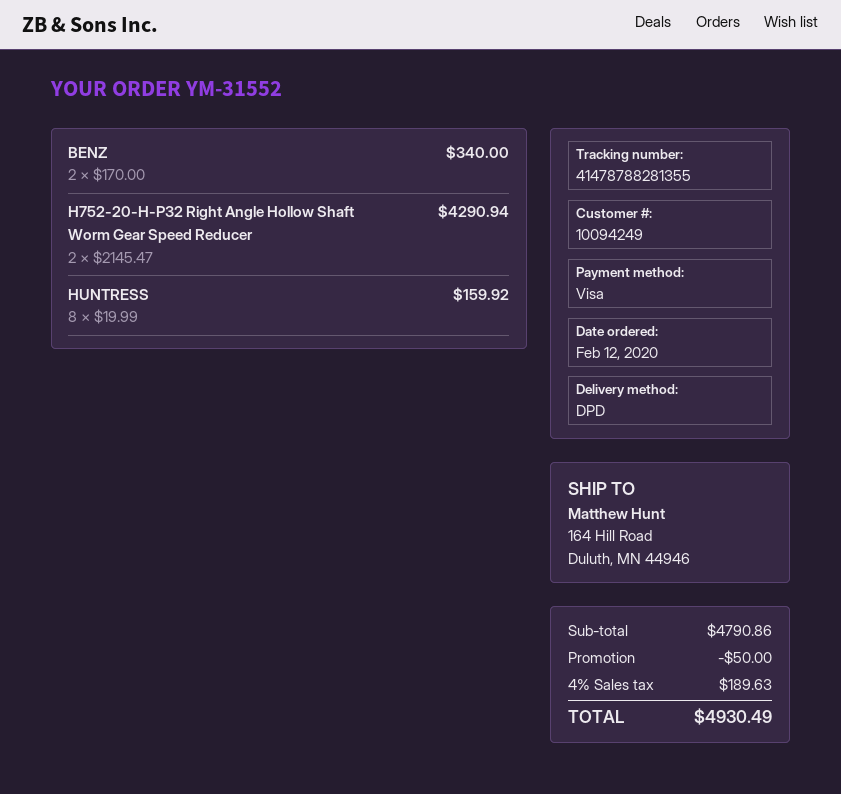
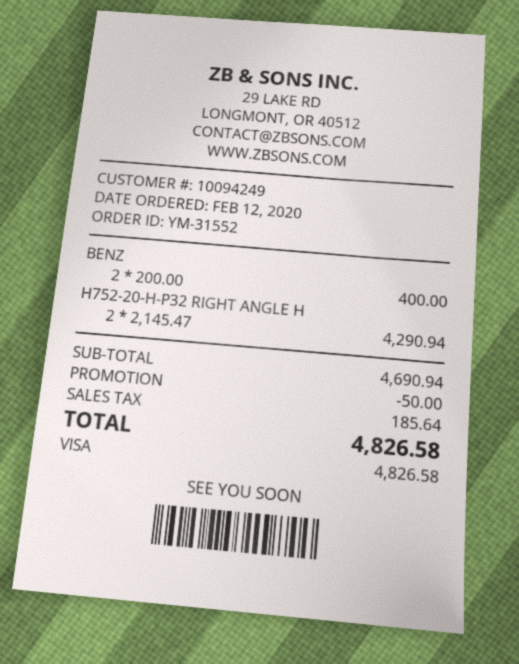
BENZ: 2 x 170.00 = 340.00 -> 2 x 200.00 = 400.00
HUNTRESS: 8 x 19.99 = 159.92 -> none
subtotal: 4790.86 -> 4690.94
tax: 189.63 -> 185.64
total: 4930.49 -> 4826.58

